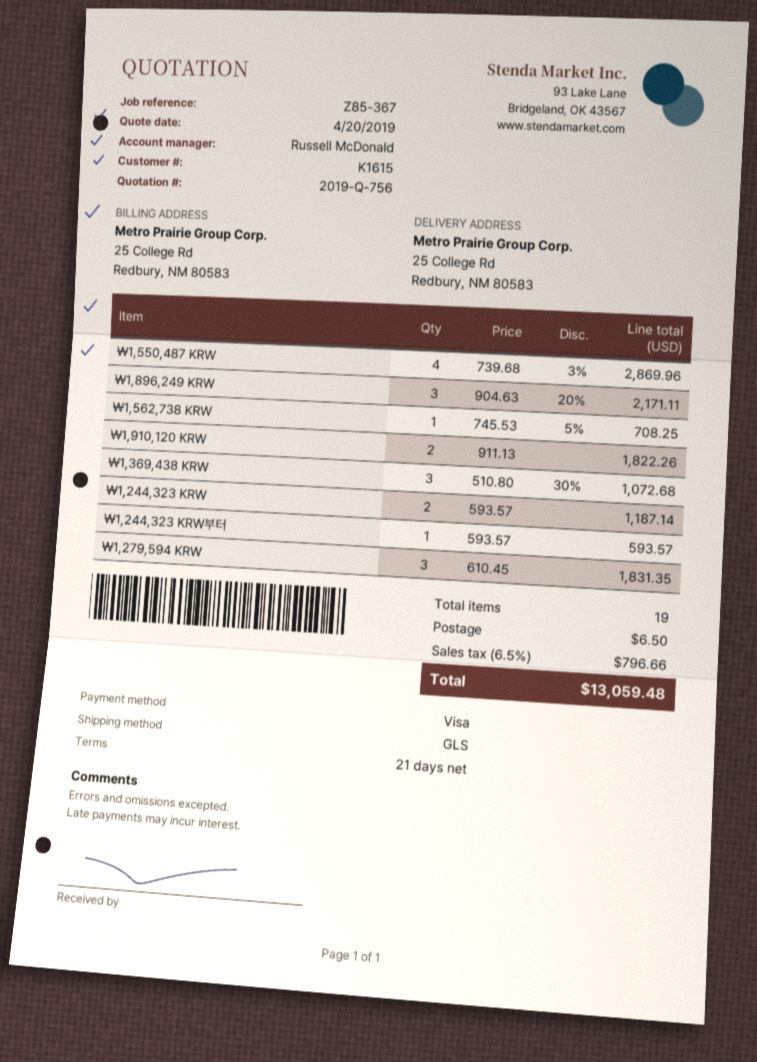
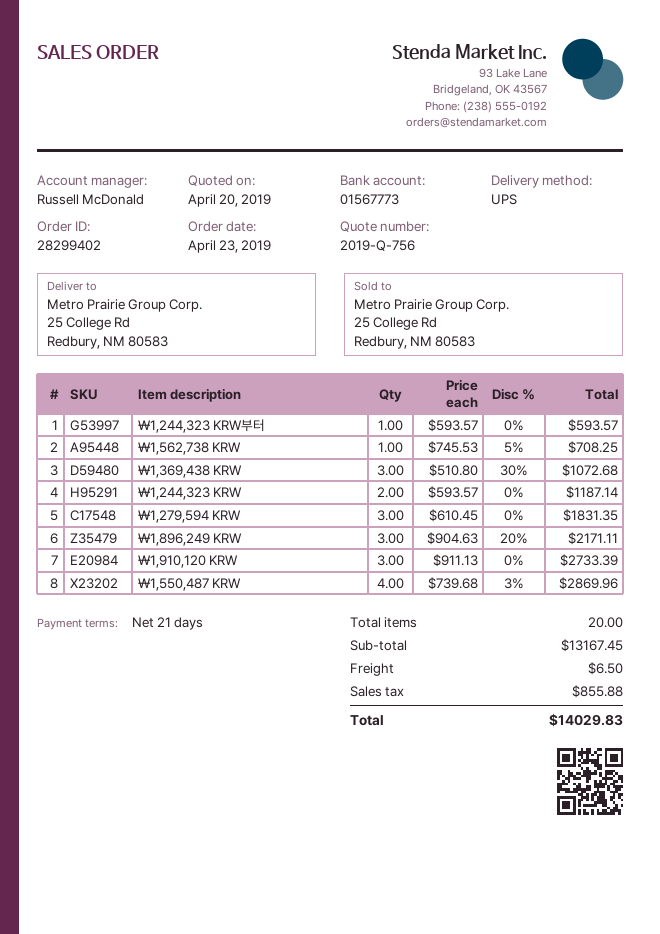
shipping method: GLS -> UPS
₩1,910,120 KRW: 2 x 911.13 = 1822.26 -> 3 x 911.13 = 2733.39
total quantity: 19 -> 20
tax: 796.66 -> 855.88
total: 13059.48 -> 14029.83

